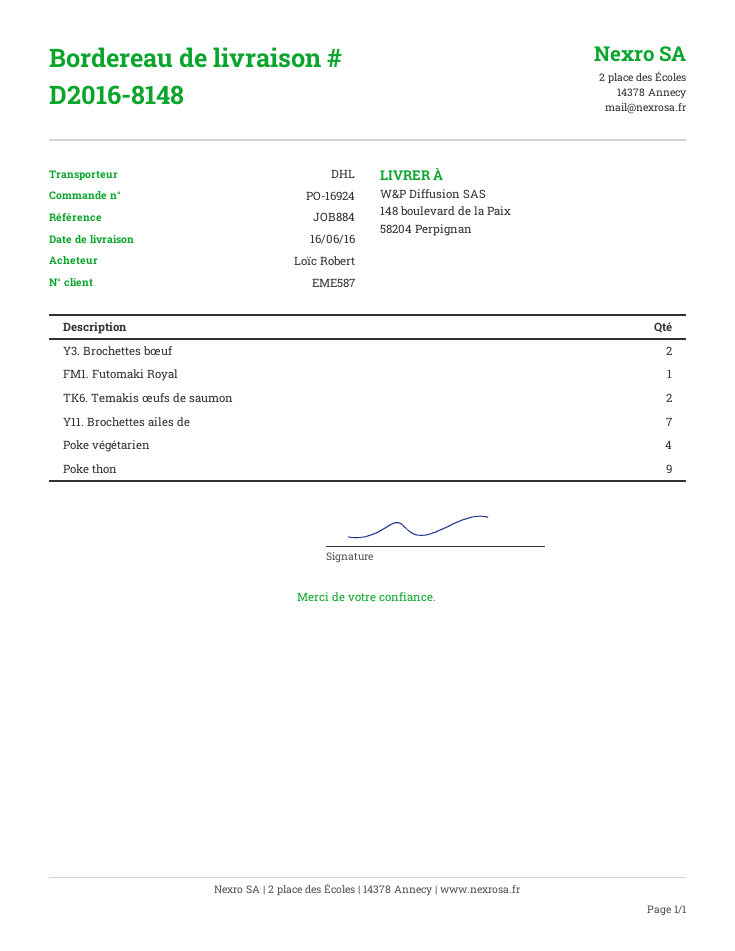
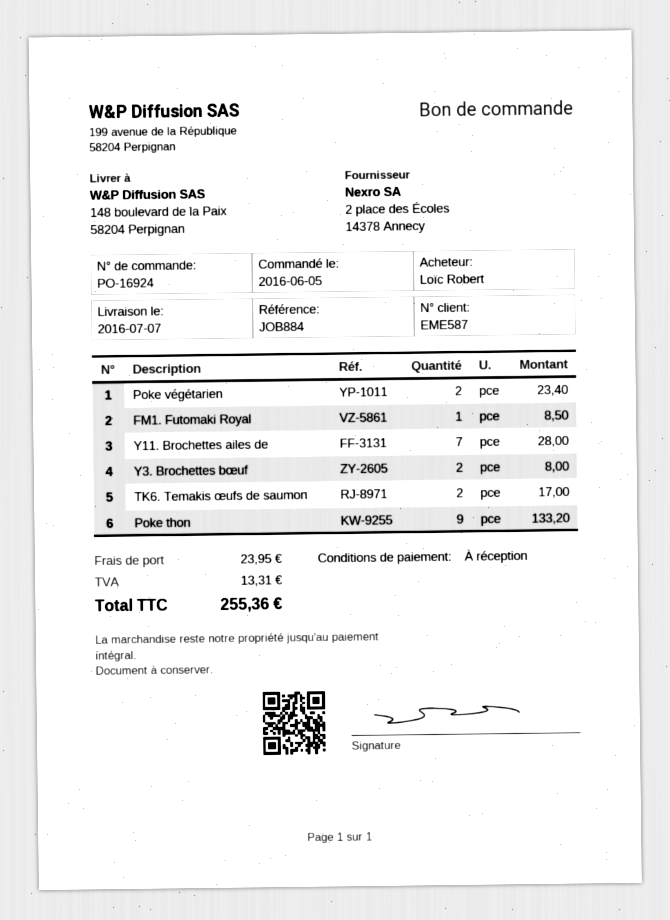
delivery date: 2016-06-16 -> 2016-07-07
Poke végétarien: 4 -> 2

